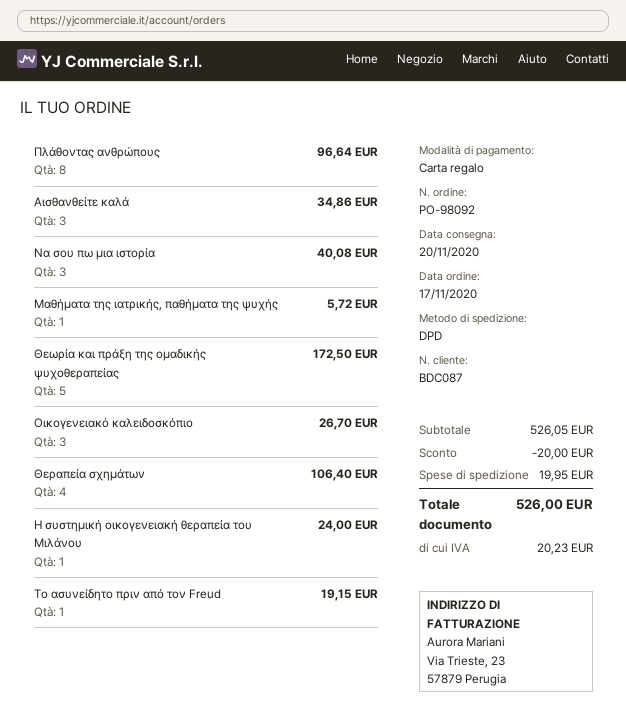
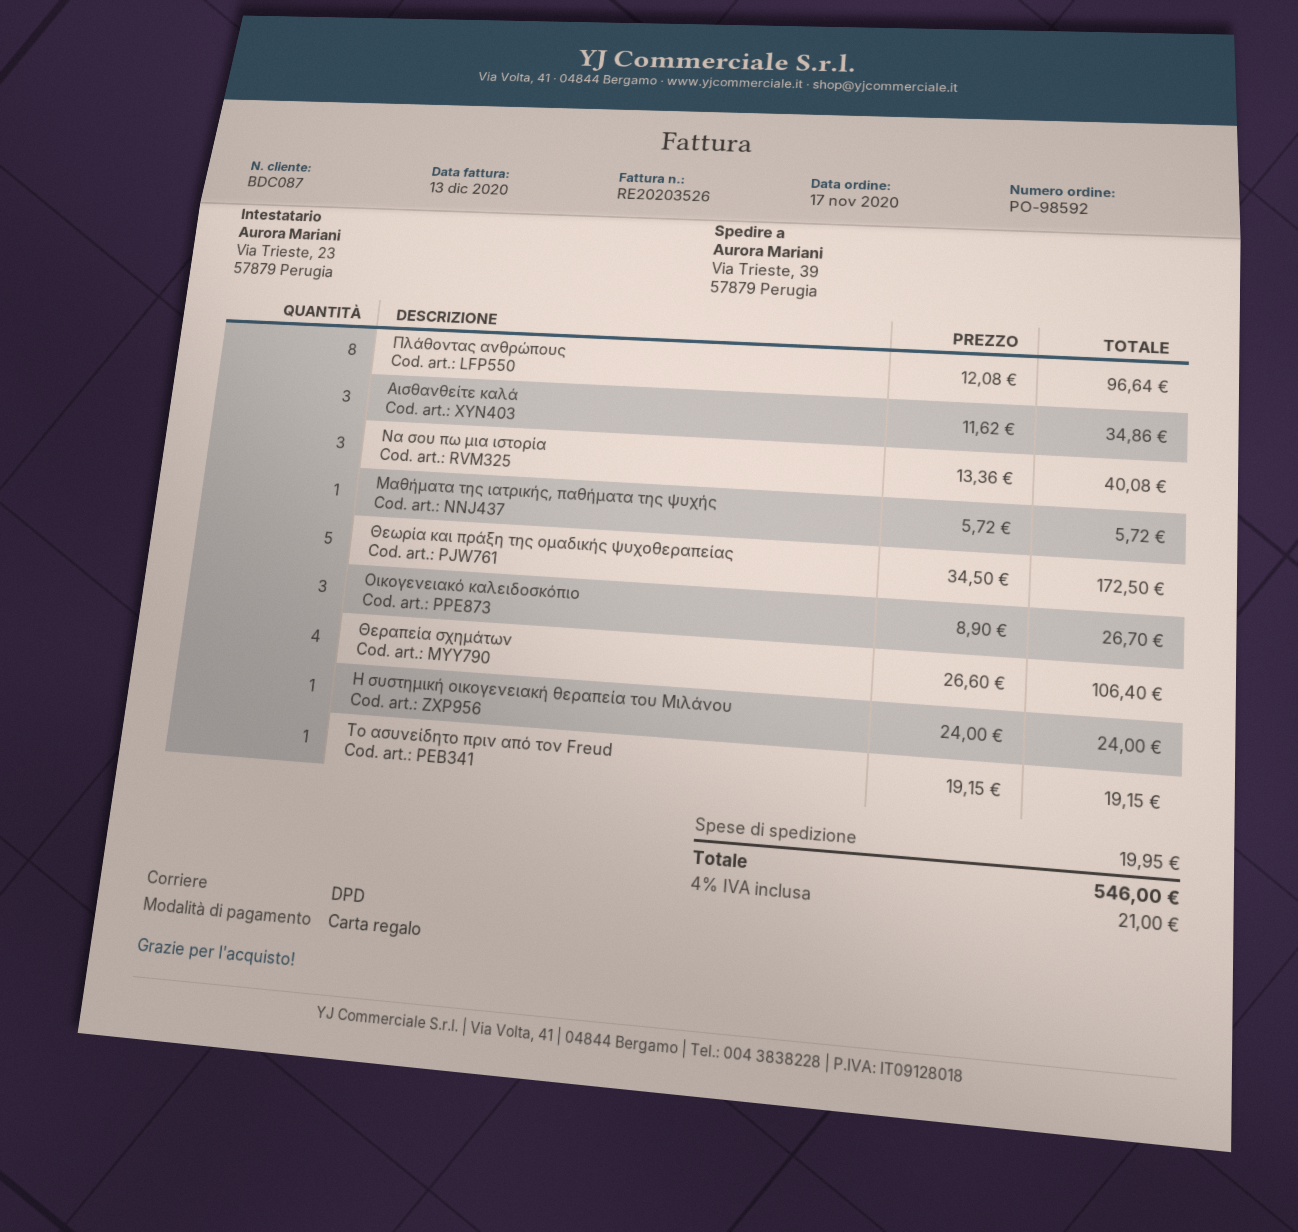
order number: PO-98092 -> PO-98592
discount: 20.00 -> none
tax: 20.23 -> 21.00
total: 526.00 -> 546.00

